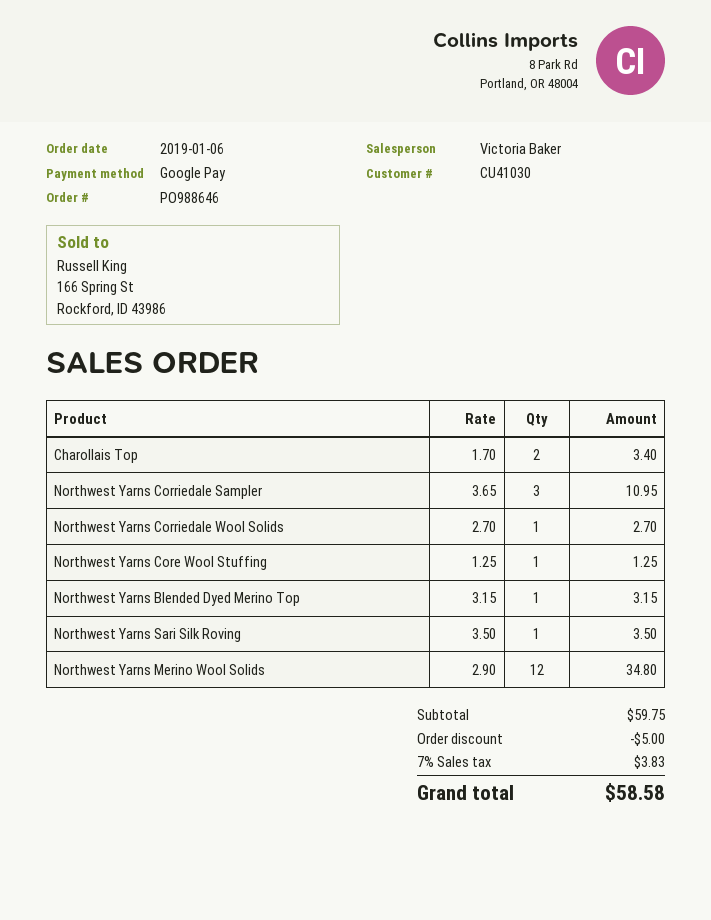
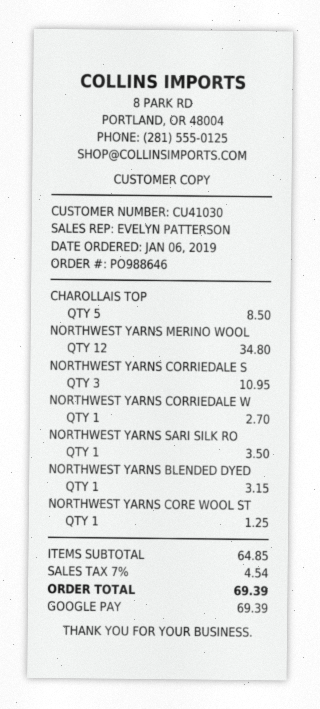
sales rep: Victoria Baker -> EVELYN PATTERSON
Charollais Top: 2 for 3.40 -> 5 for 8.50
subtotal: 59.75 -> 64.85
discount: 5.00 -> none
tax: 7% = 3.83 -> 7% = 4.54
total: 58.58 -> 69.39

